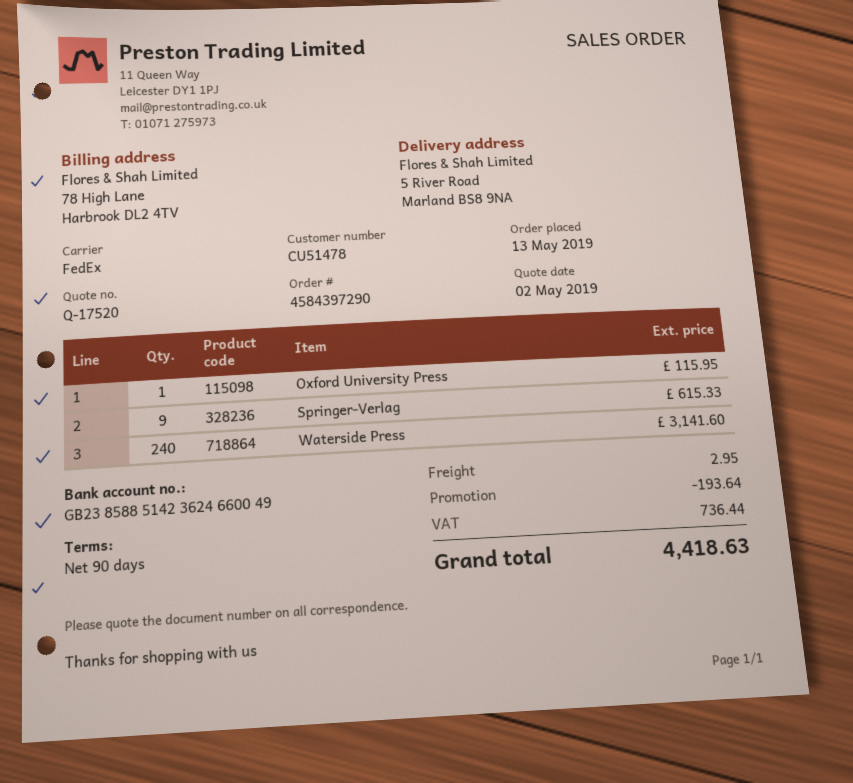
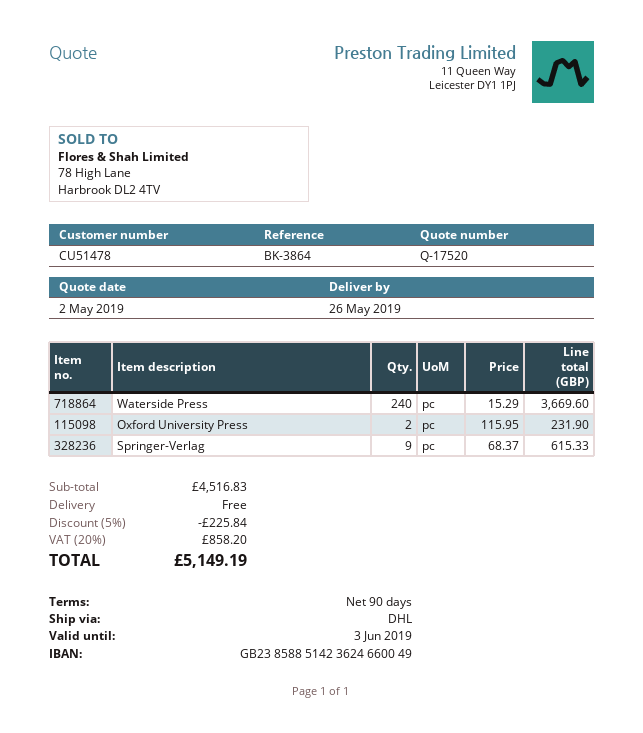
shipping method: FedEx -> DHL
Oxford University Press: 1 for 115.95 -> 2 for 231.90
Waterside Press: 240 for 3141.60 -> 240 for 3669.60
discount: 193.64 -> 225.84
shipping: 2.95 -> 0.00
tax: 736.44 -> 858.20
total: 4418.63 -> 5149.19

